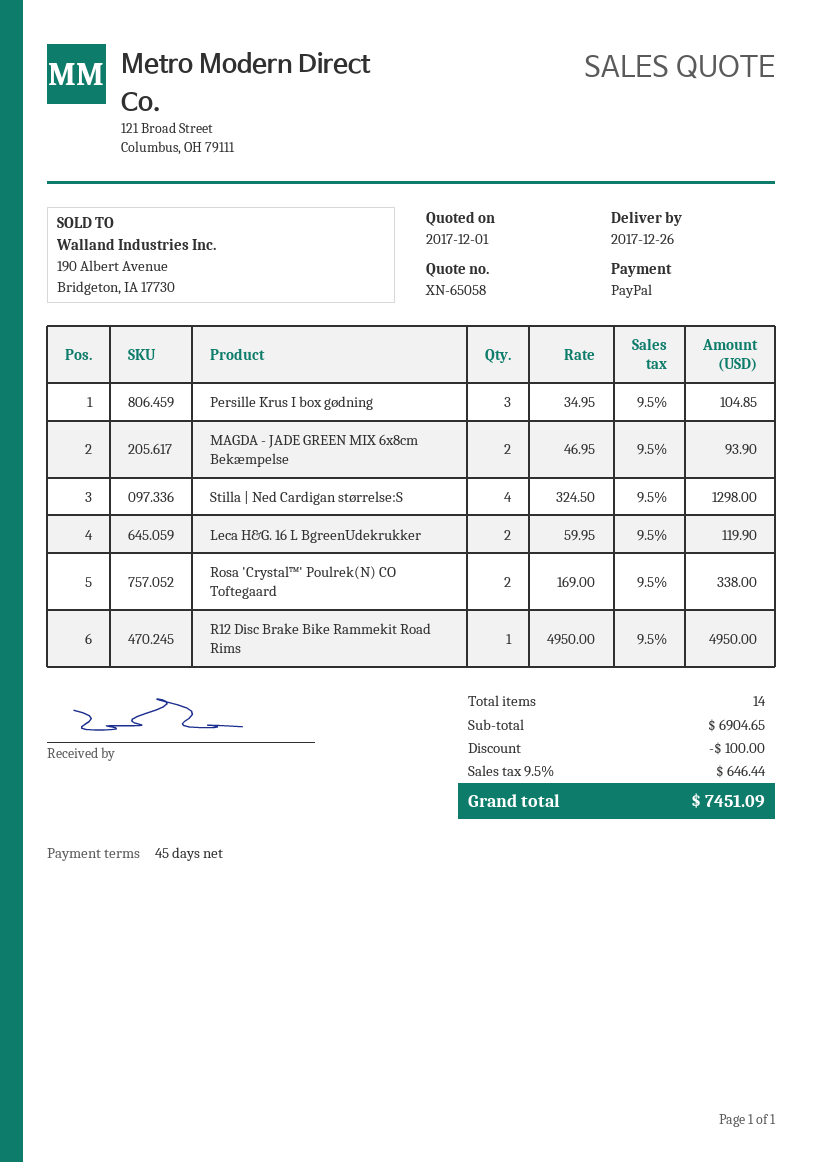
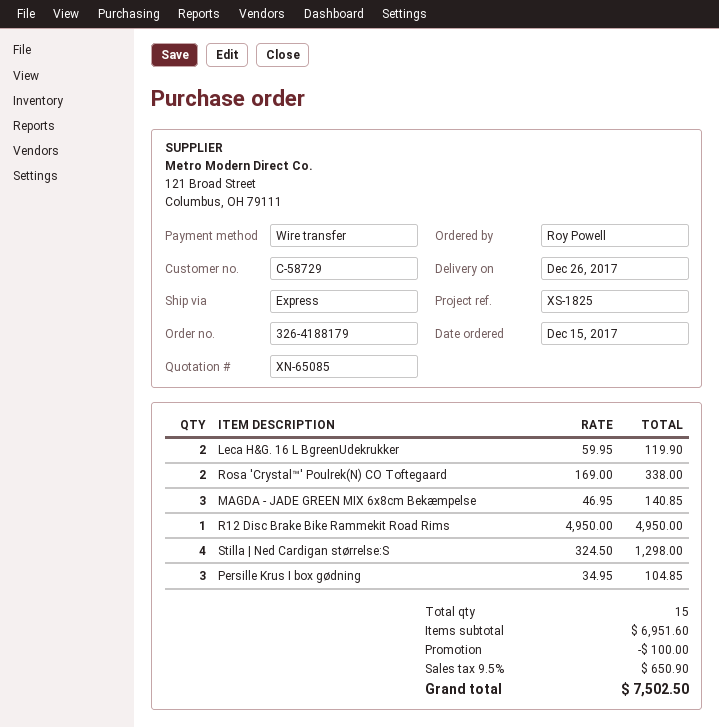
quote number: XN-65058 -> XN-65085
payment method: PayPal -> bank transfer
MAGDA - JADE GREEN MIX 6x8cm Bekæmpelse: 2 x 46.95 = 93.90 -> 3 x 46.95 = 140.85
total quantity: 14 -> 15
subtotal: 6904.65 -> 6951.60
tax: 9.5% = 646.44 -> 9.5% = 650.90
total: 7451.09 -> 7502.50

